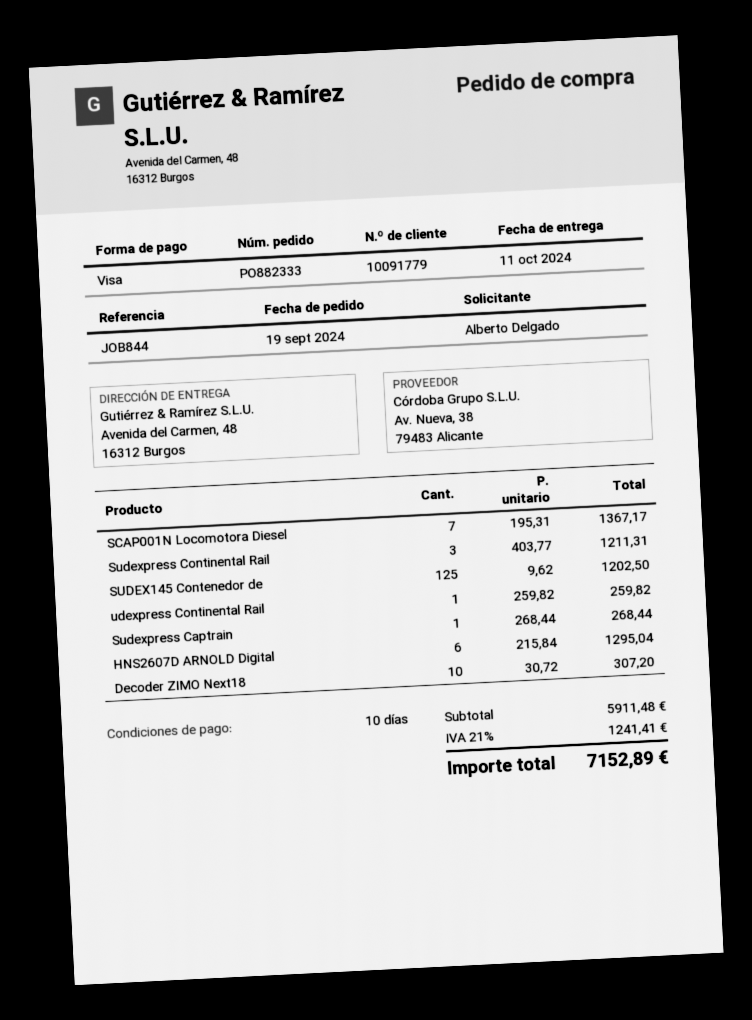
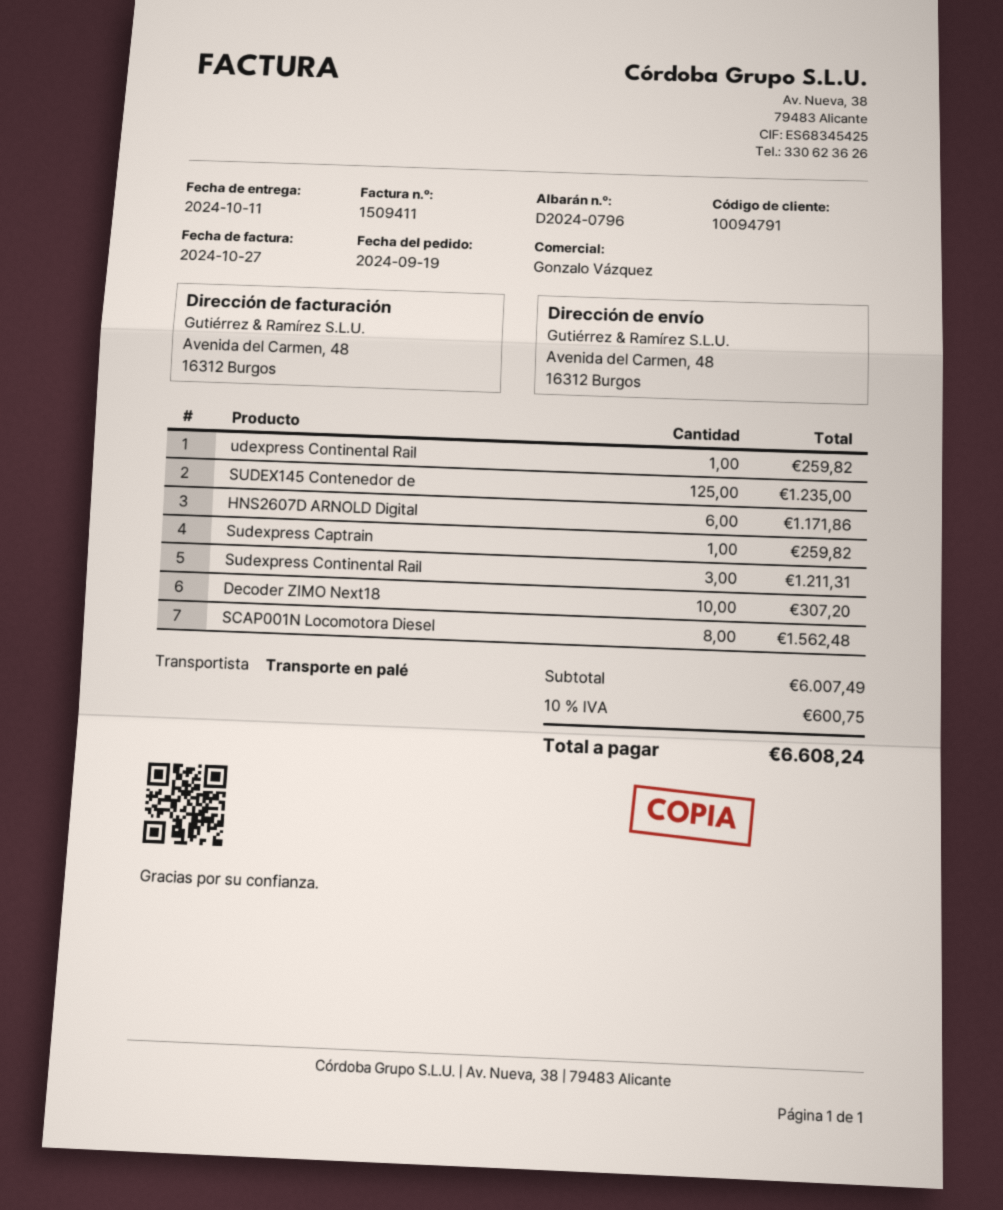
customer number: 10091779 -> 10094791
SCAP001N Locomotora Diesel: 7 for 1367.17 -> 8 for 1562.48
SUDEX145 Contenedor de: 125 for 1202.50 -> 125 for 1235.00
Sudexpress Captrain: 1 for 268.44 -> 1 for 259.82
HNS2607D ARNOLD Digital: 6 for 1295.04 -> 6 for 1171.86
subtotal: 5911.48 -> 6007.49
tax: 21% = 1241.41 -> 10% = 600.75
total: 7152.89 -> 6608.24

